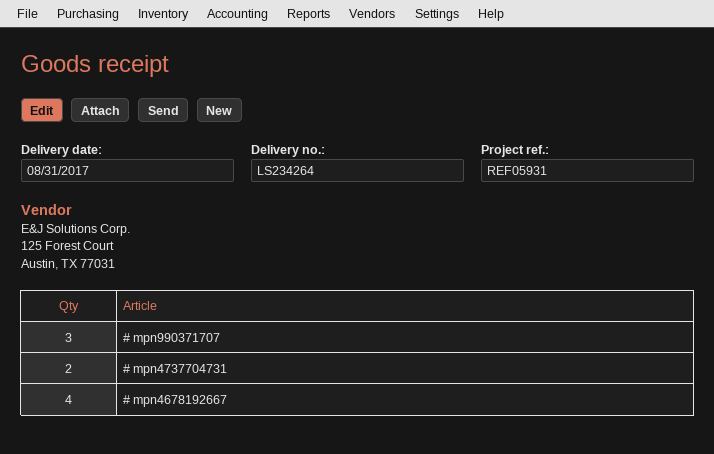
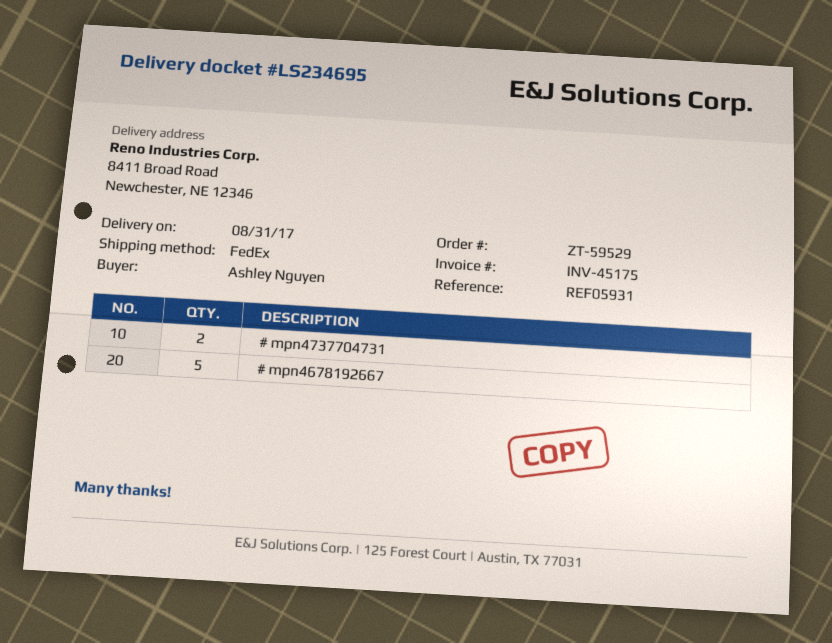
delivery note number: LS234264 -> LS234695
# mpn990371707: 3 -> none
# mpn4678192667: 4 -> 5

